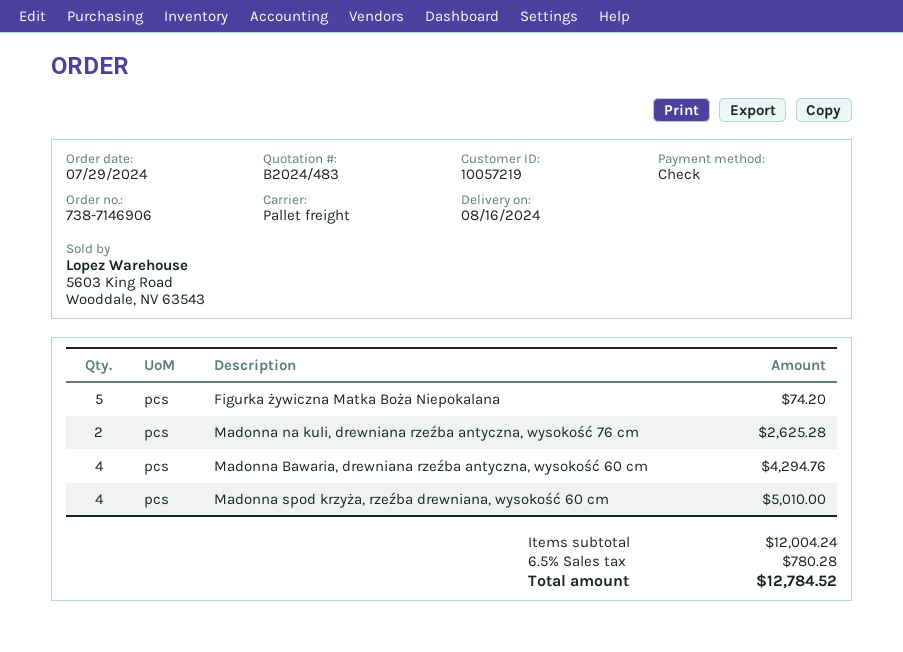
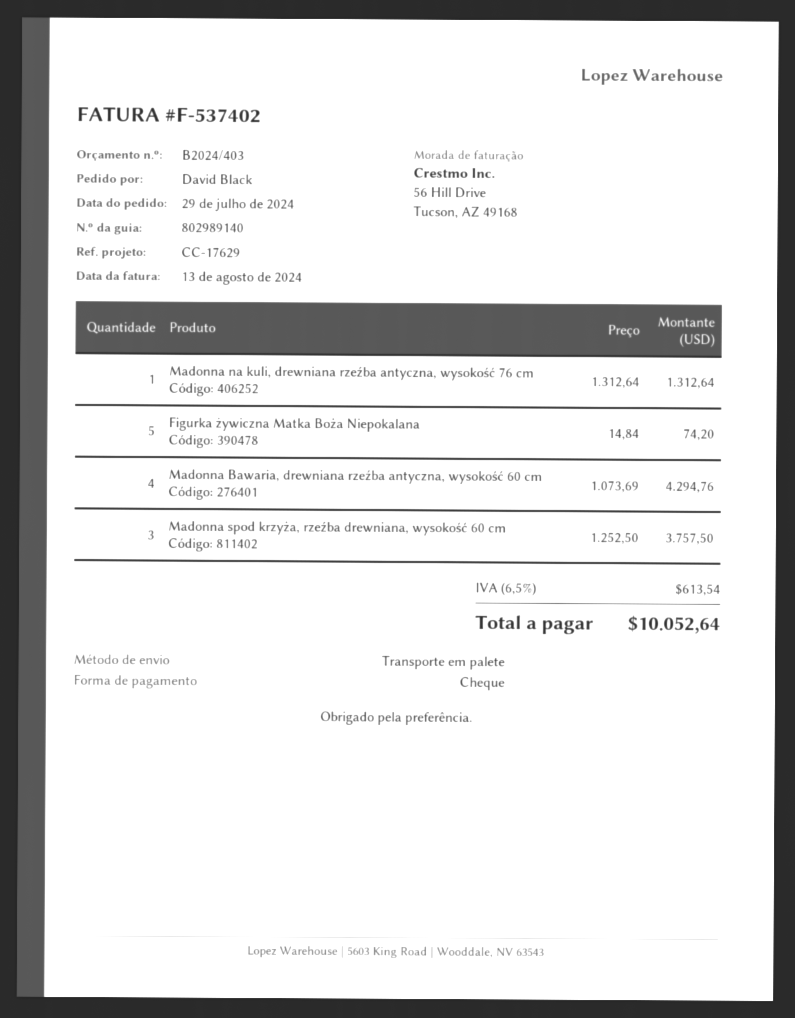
quote number: B2024/483 -> B2024/403
Madonna na kuli, drewniana rzeźba antyczna, wysokość 76 cm: 2 for 2625.28 -> 1 for 1312.64
Madonna spod krzyża, rzeźba drewniana, wysokość 60 cm: 4 for 5010.00 -> 3 for 3757.50
tax: 6.5% = 780.28 -> 6.5% = 613.54
total: 12784.52 -> 10052.64

